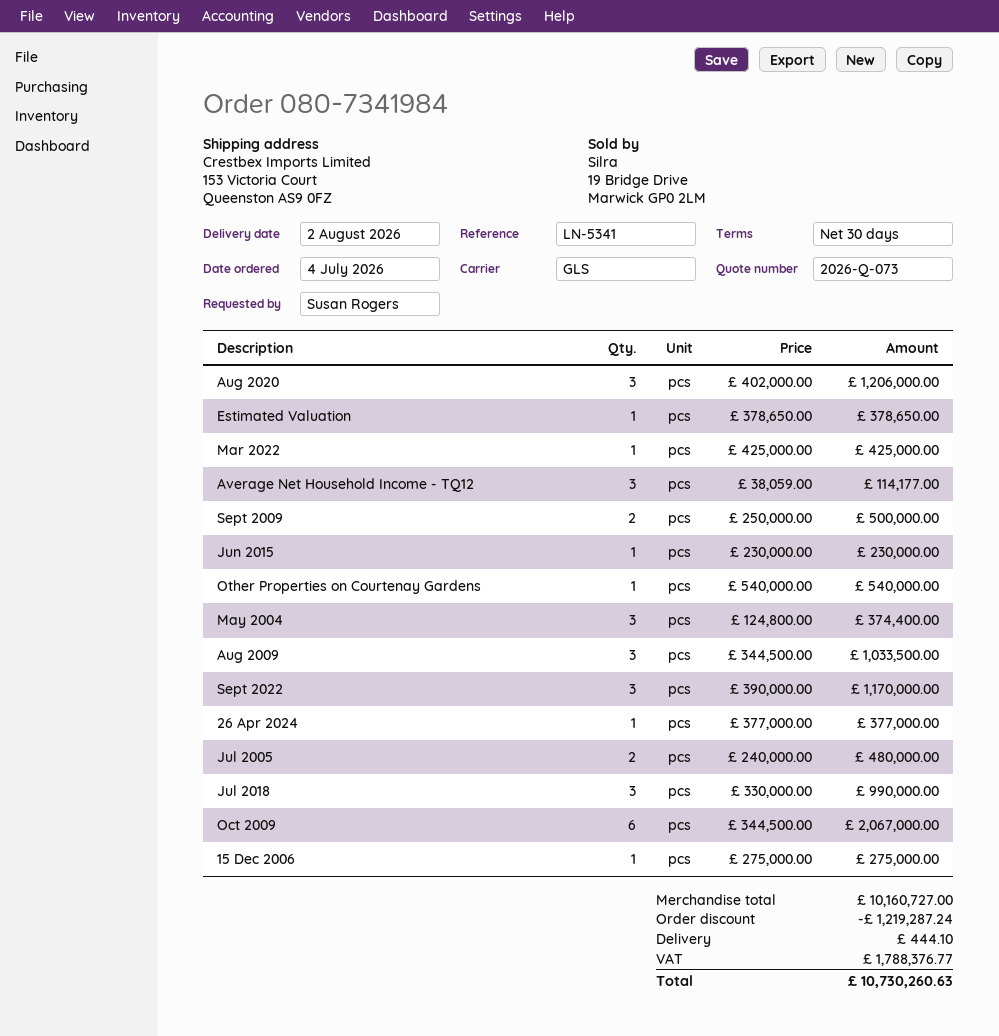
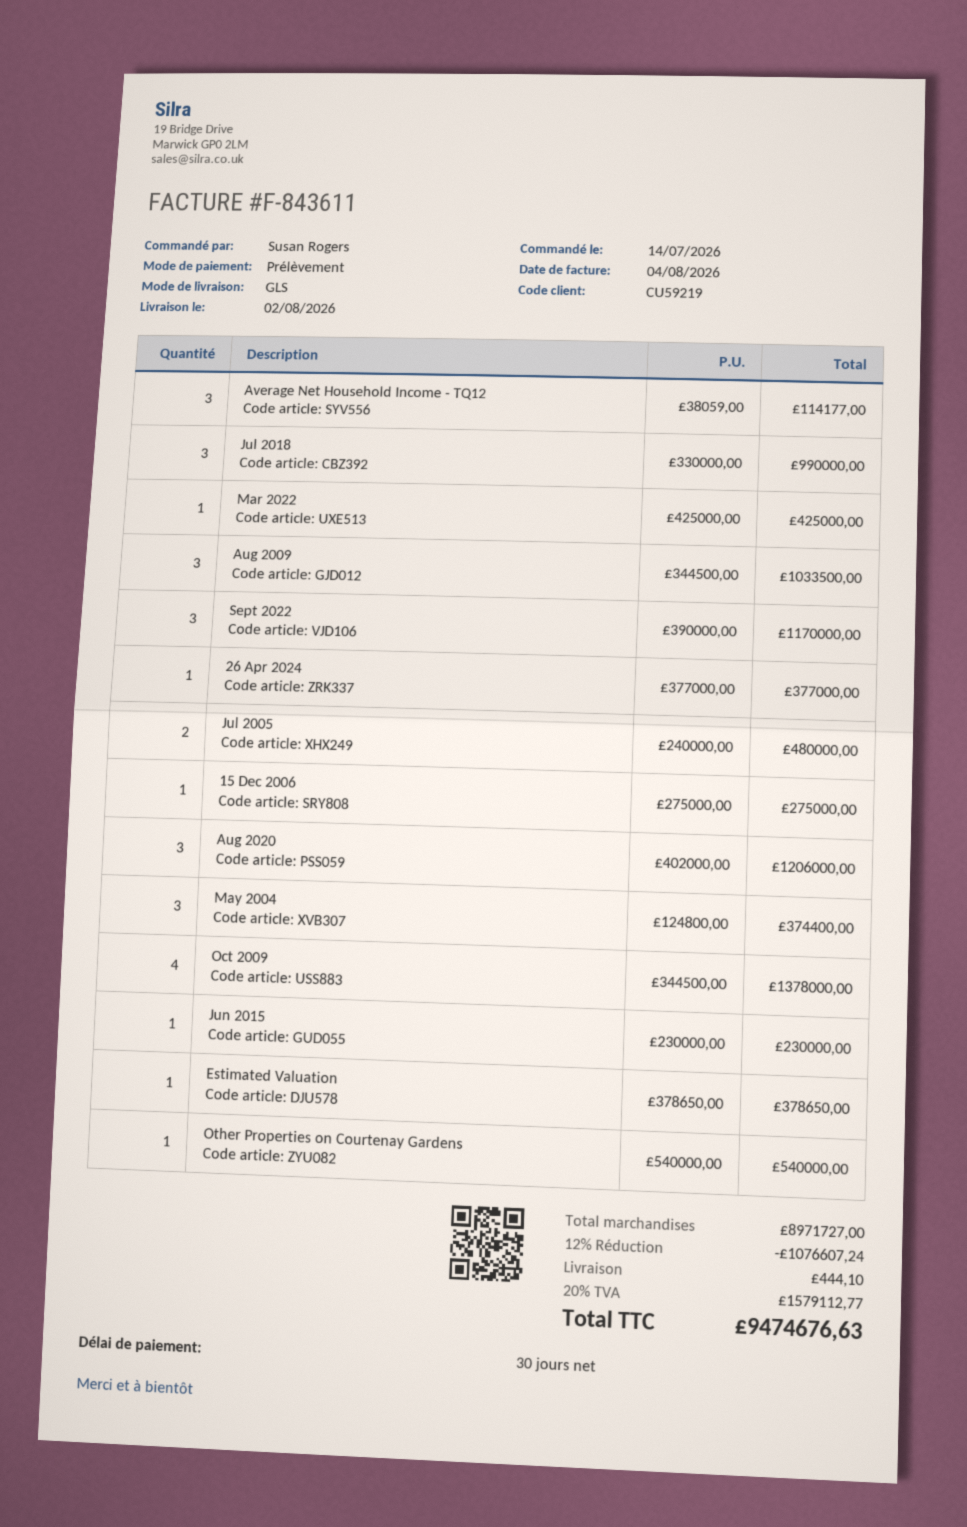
order date: 2026-07-04 -> 2026-07-14
Sept 2009: 2 x 250000.00 = 500000.00 -> none
Oct 2009: 6 x 344500.00 = 2067000.00 -> 4 x 344500.00 = 1378000.00
subtotal: 10160727.00 -> 8971727.00
discount: 1219287.24 -> 1076607.24
tax: 1788376.77 -> 1579112.77
total: 10730260.63 -> 9474676.63

